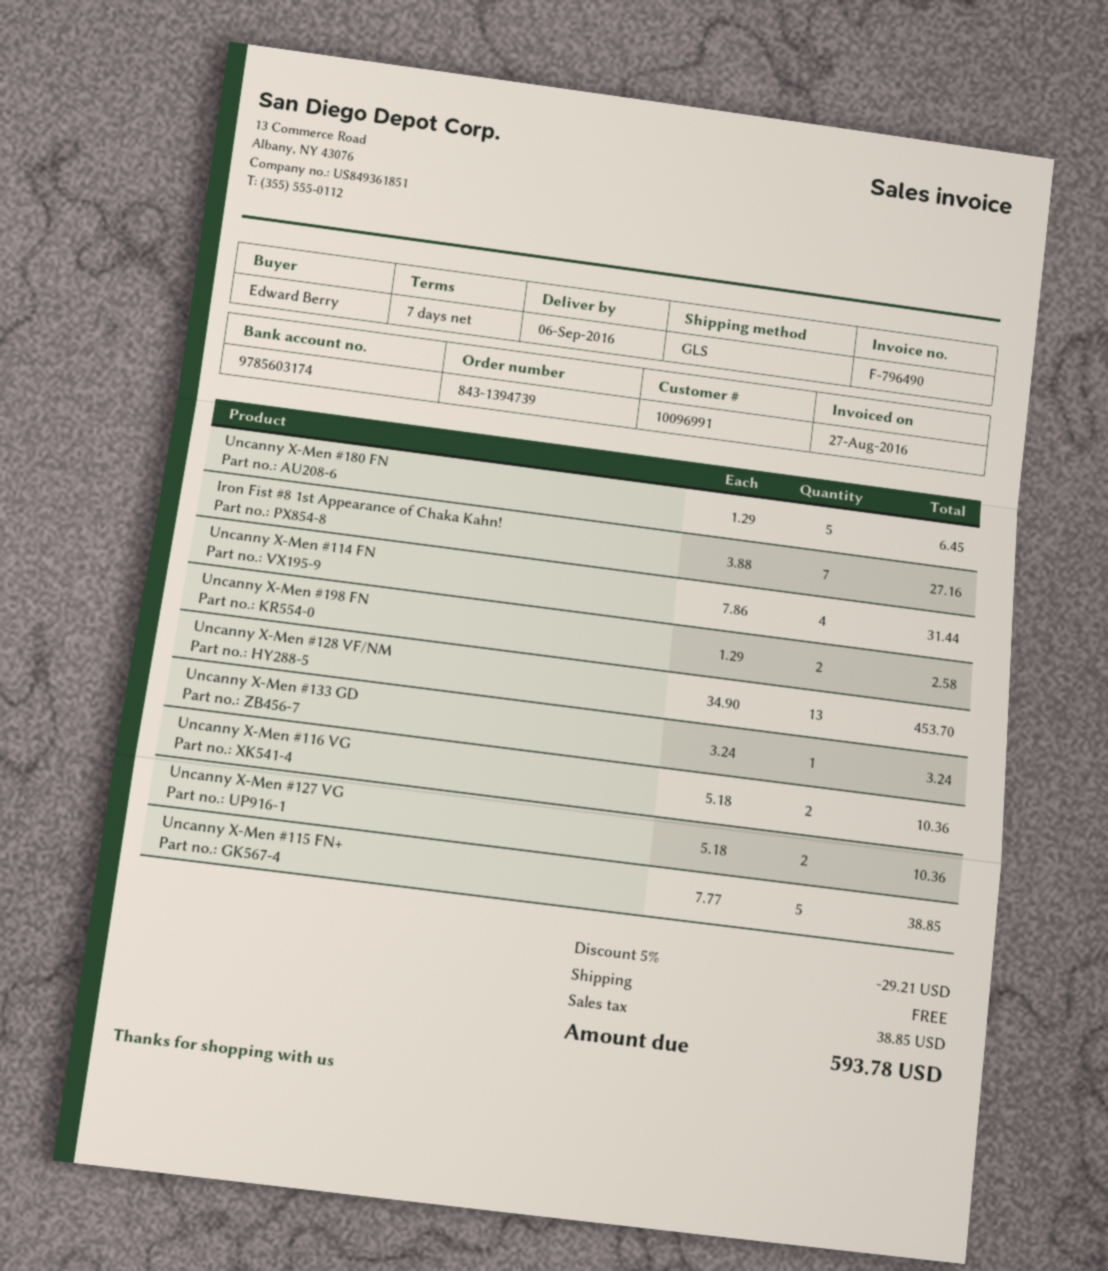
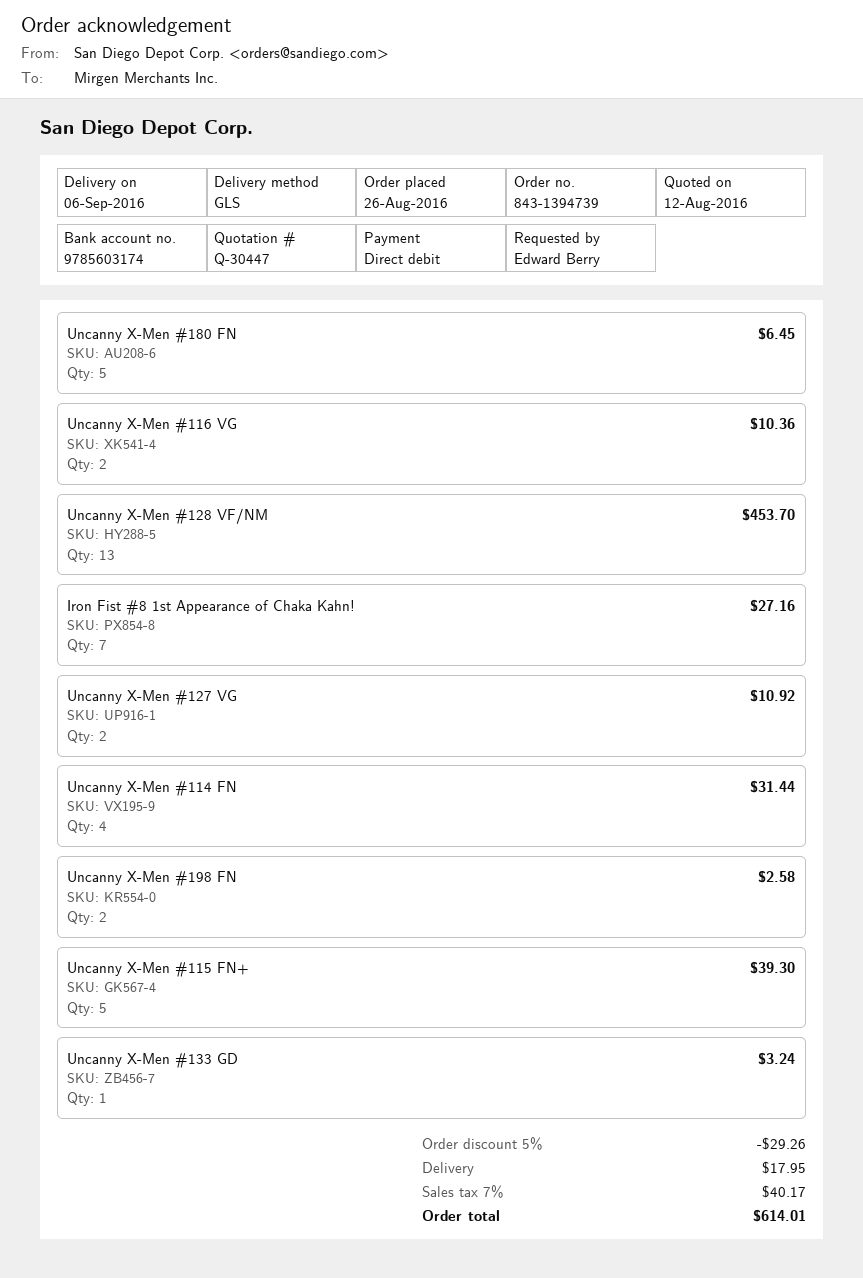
Uncanny X-Men #127 VG: 2 for 10.36 -> 2 for 10.92
Uncanny X-Men #115 FN+: 5 for 38.85 -> 5 for 39.30
discount: 5% = 29.21 -> 5% = 29.26
shipping: 0.00 -> 17.95
tax: 38.85 -> 40.17
total: 593.78 -> 614.01

